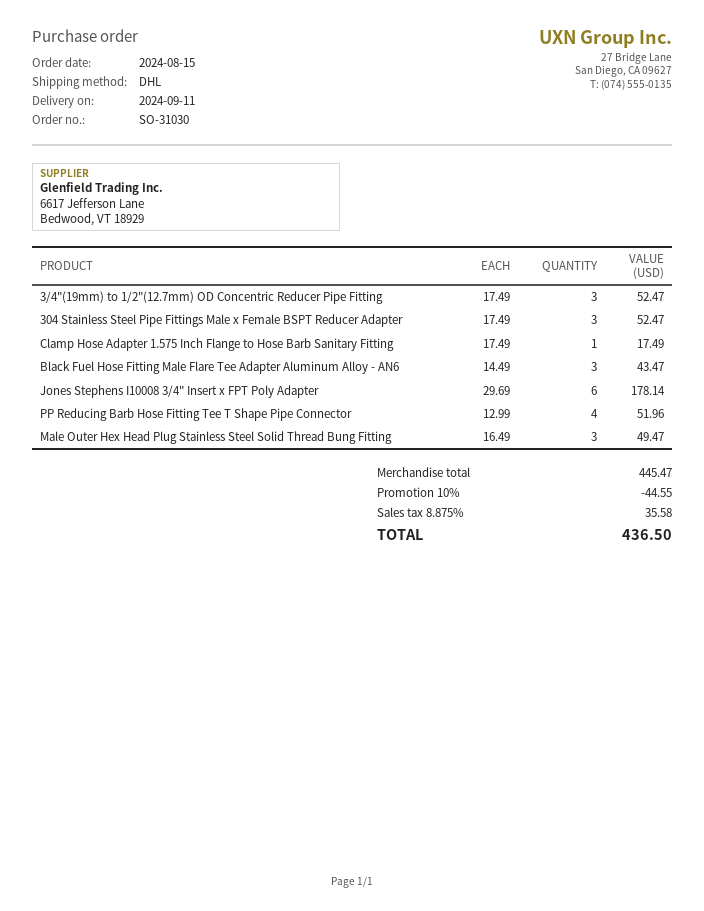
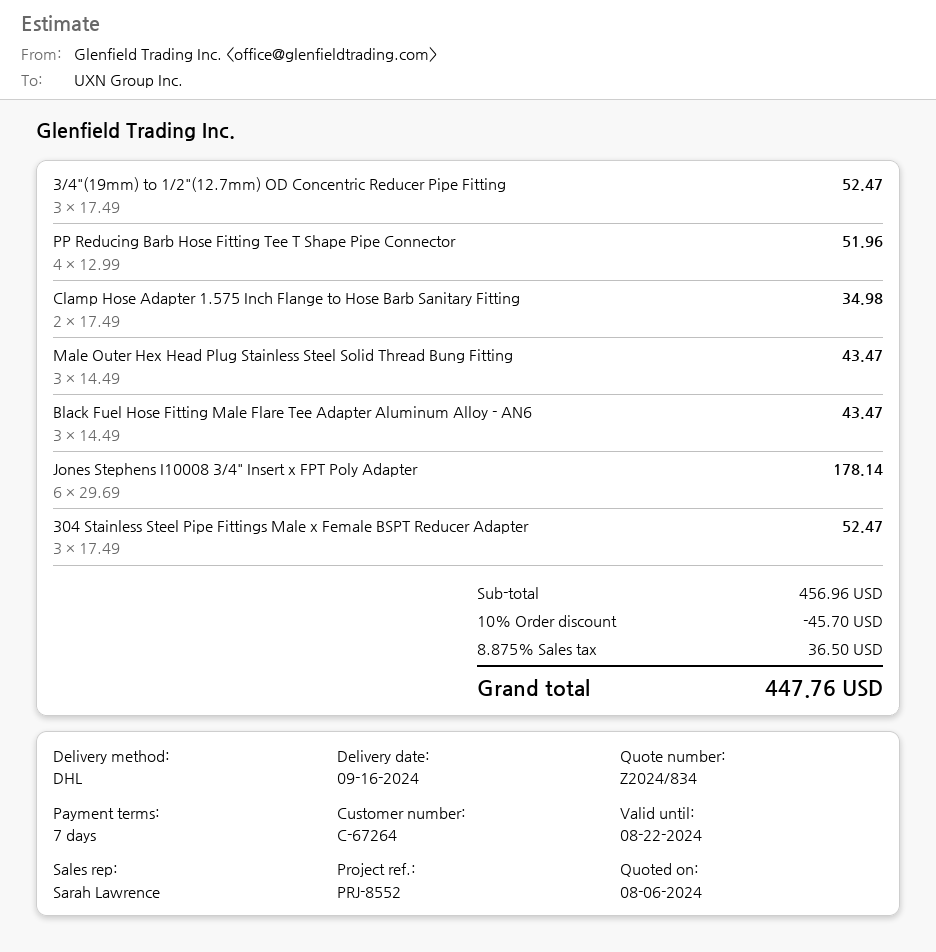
delivery date: 2024-09-11 -> 2024-09-16
Clamp Hose Adapter 1.575 Inch Flange to Hose Barb Sanitary Fitting: 1 x 17.49 = 17.49 -> 2 x 17.49 = 34.98
Male Outer Hex Head Plug Stainless Steel Solid Thread Bung Fitting: 3 x 16.49 = 49.47 -> 3 x 14.49 = 43.47
subtotal: 445.47 -> 456.96
discount: 10% = 44.55 -> 10% = 45.70
tax: 8.875% = 35.58 -> 8.875% = 36.50
total: 436.50 -> 447.76

